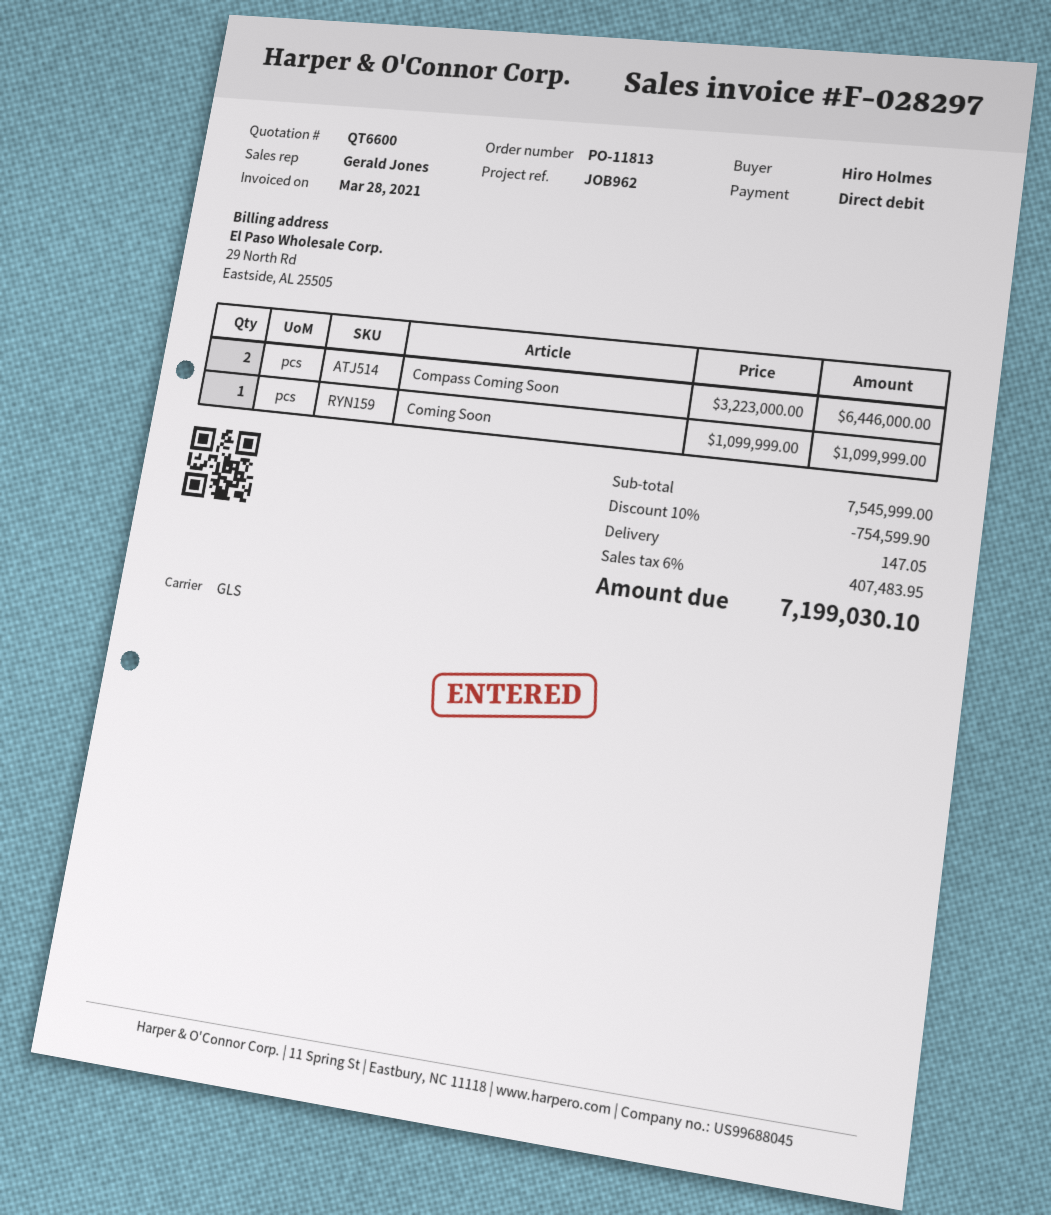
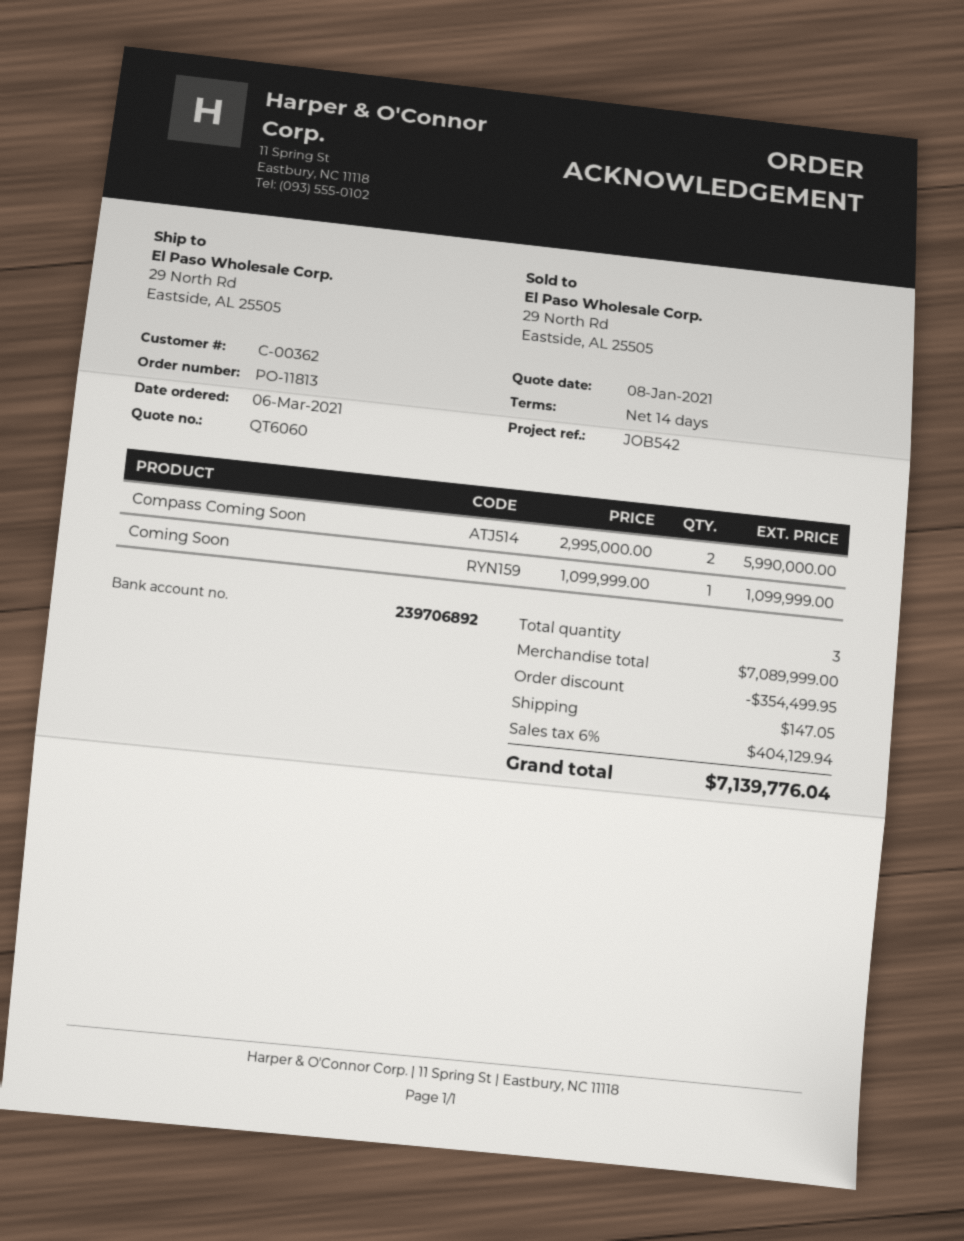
quote number: QT6600 -> QT6060
reference: JOB962 -> JOB542
Compass Coming Soon: 2 x 3223000.00 = 6446000.00 -> 2 x 2995000.00 = 5990000.00
subtotal: 7545999.00 -> 7089999.00
discount: 754599.90 -> 354499.95
tax: 6% = 407483.95 -> 6% = 404129.94
total: 7199030.10 -> 7139776.04

